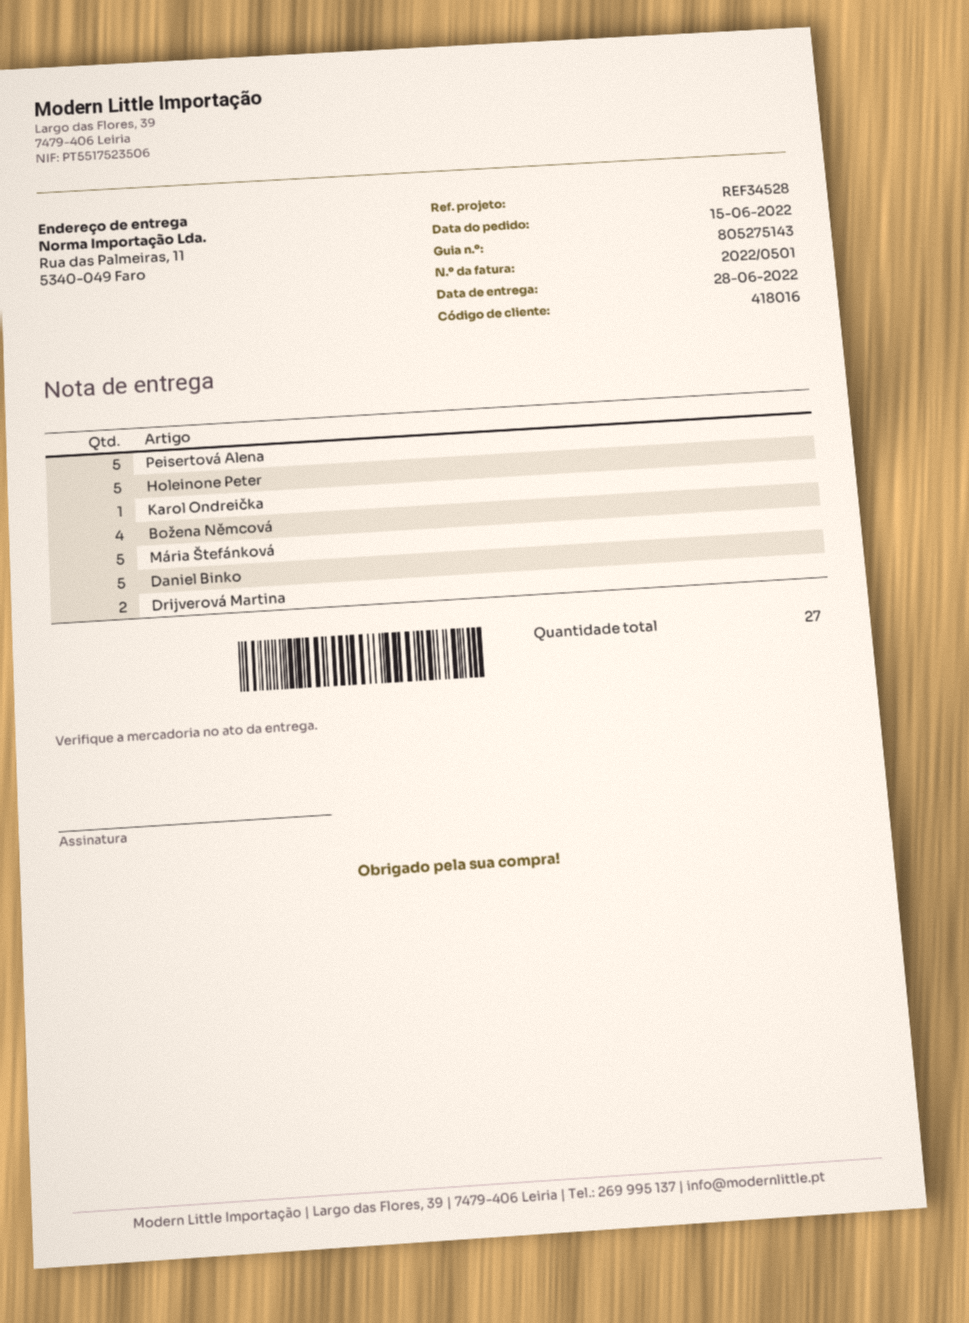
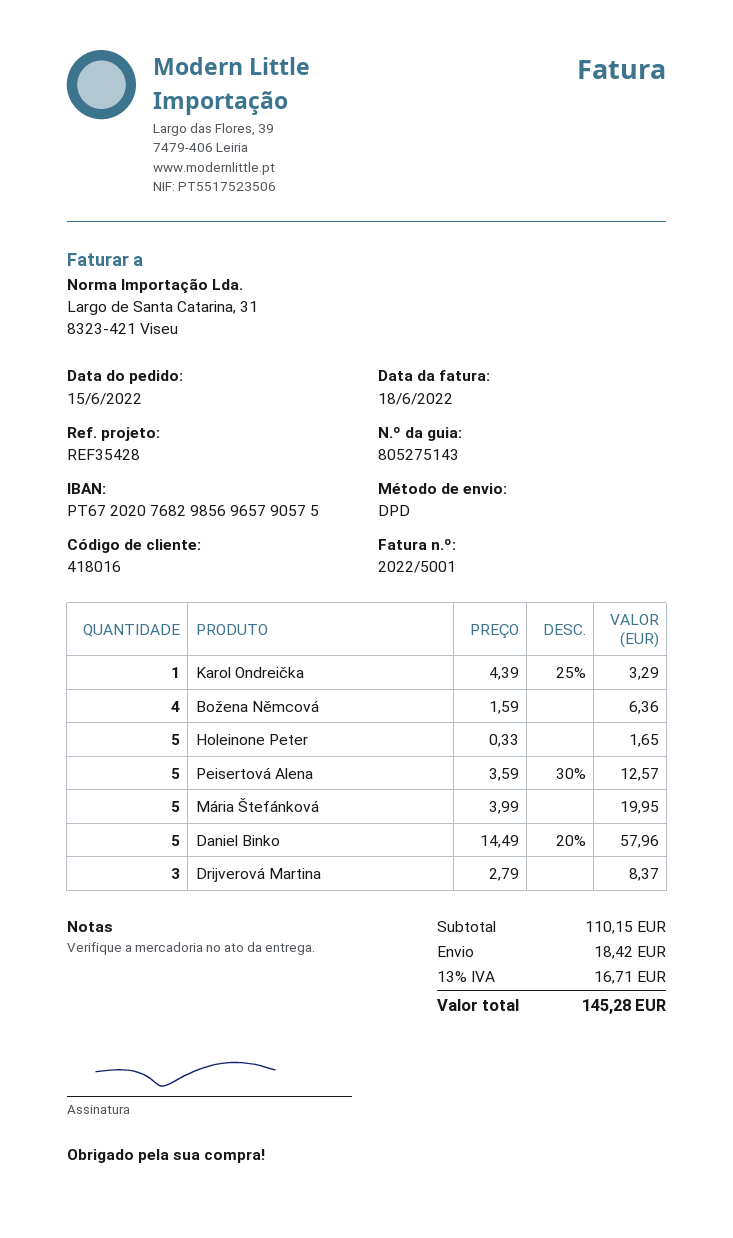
invoice number: 2022/0501 -> 2022/5001
reference: REF34528 -> REF35428
Drijverová Martina: 2 -> 3

